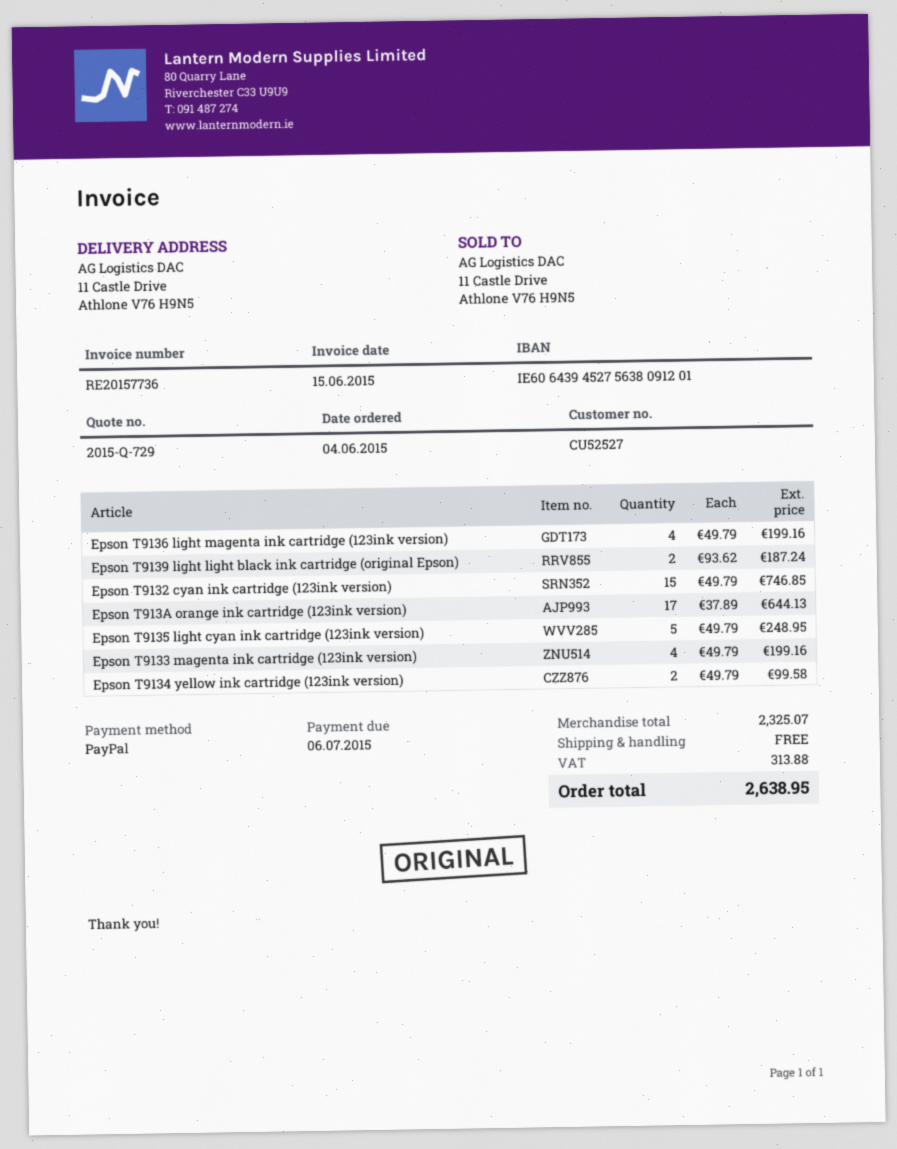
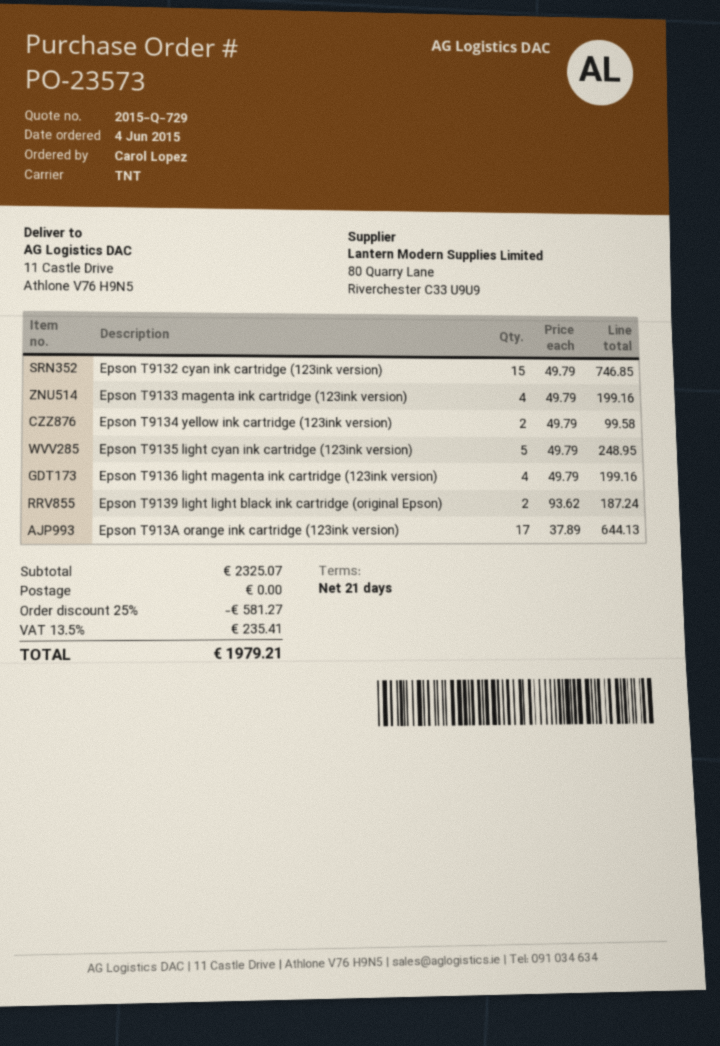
discount: none -> 25% = 581.27
tax: 313.88 -> 235.41
total: 2638.95 -> 1979.21

